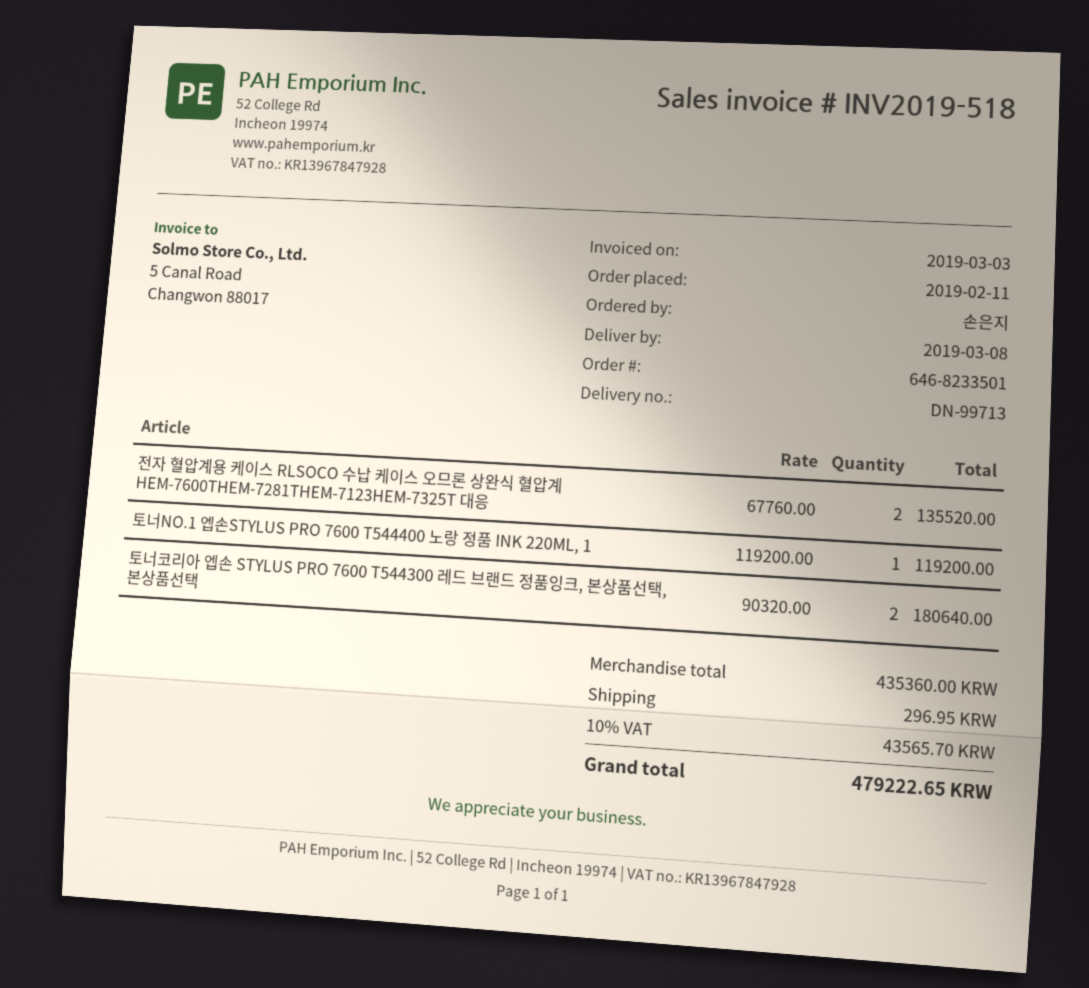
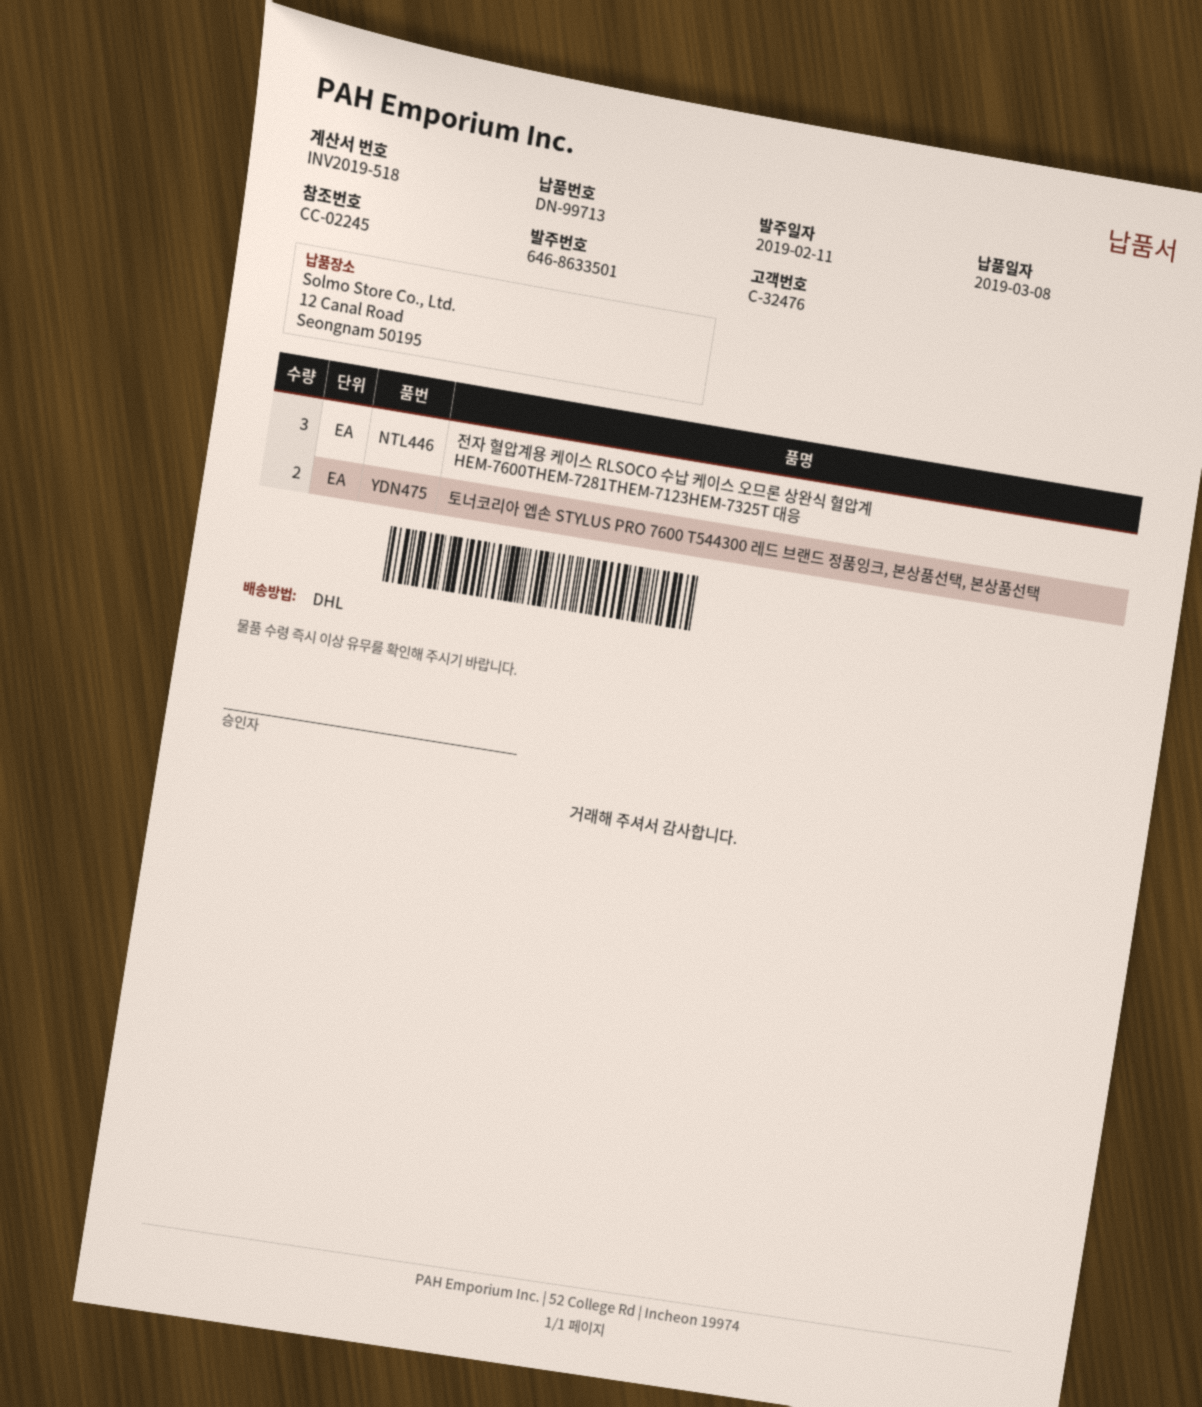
order number: 646-8233501 -> 646-8633501
전자 혈압계용 케이스 RLSOCO 수납 케이스 오므론 상완식 혈압계 HEM-7600THEM-7281THEM-7123HEM-7325T 대응: 2 -> 3
토너NO.1 엡손STYLUS PRO 7600 T544400 노랑 정품 INK 220ML, 1: 1 -> none

